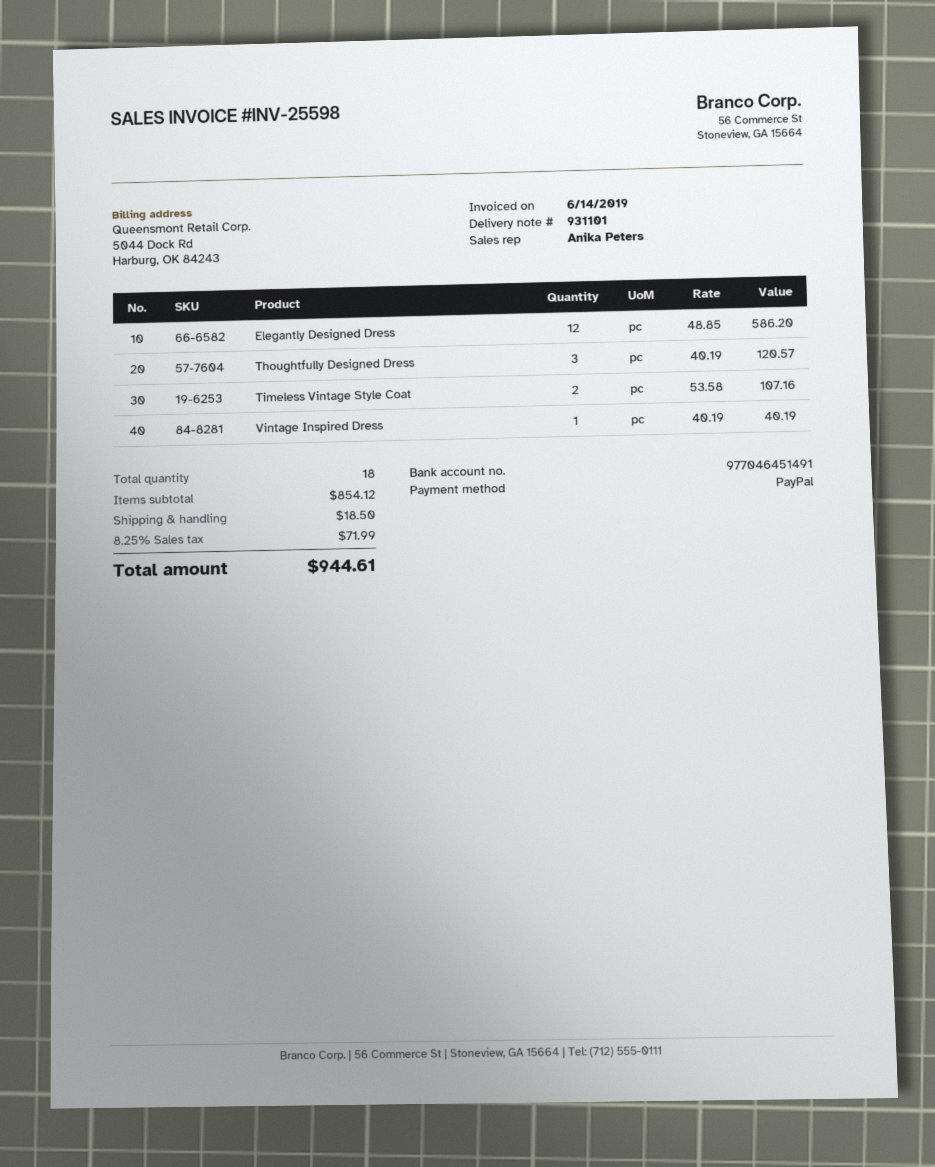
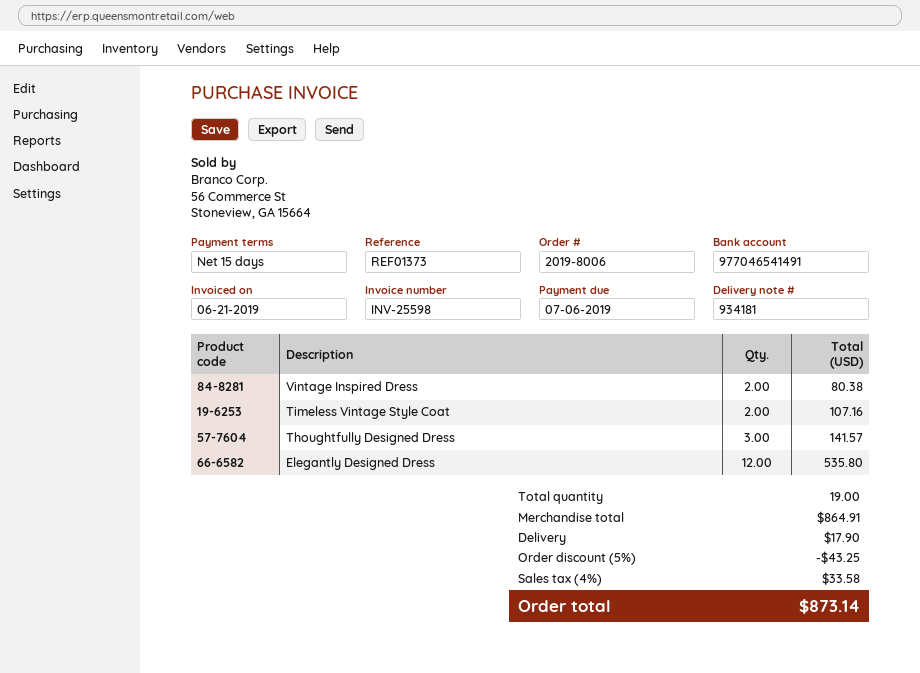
delivery note number: 931101 -> 934181
invoice date: 2019-06-14 -> 2019-06-21
bank account: 977046451491 -> 977046541491
Elegantly Designed Dress: 12 for 586.20 -> 12 for 535.80
Thoughtfully Designed Dress: 3 for 120.57 -> 3 for 141.57
Vintage Inspired Dress: 1 for 40.19 -> 2 for 80.38
total quantity: 18 -> 19
subtotal: 854.12 -> 864.91
discount: none -> 5% = 43.25
shipping: 18.50 -> 17.90
tax: 8.25% = 71.99 -> 4% = 33.58
total: 944.61 -> 873.14

